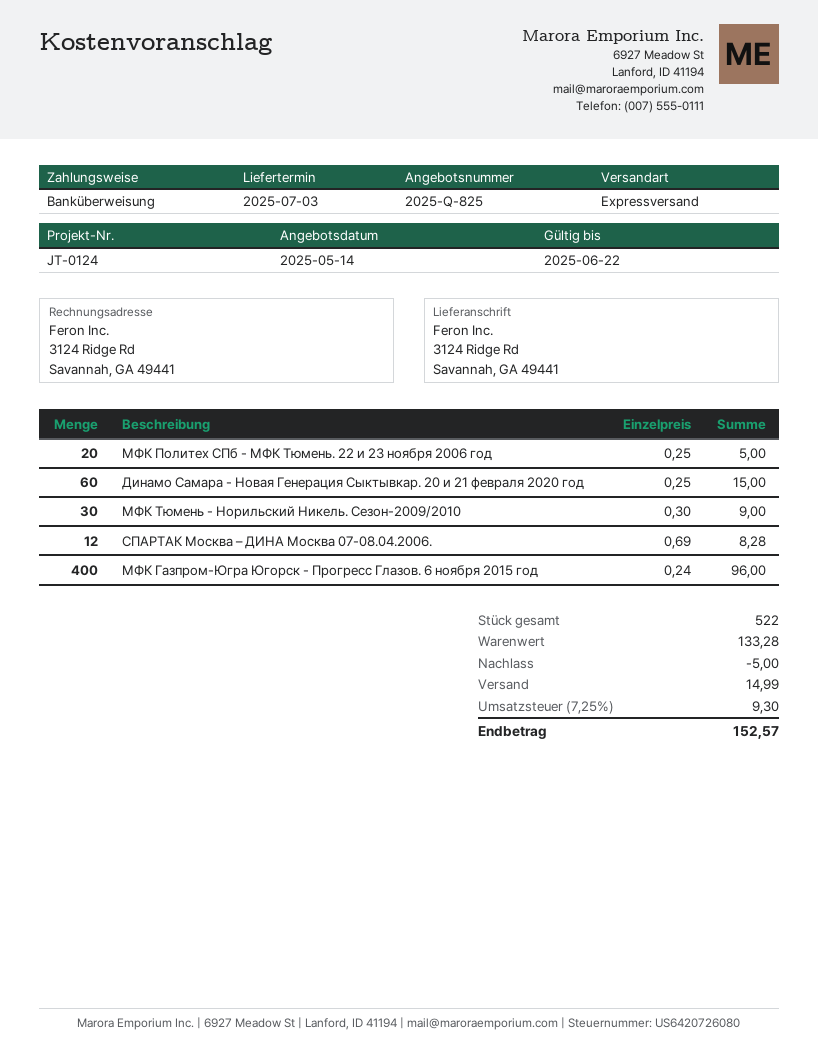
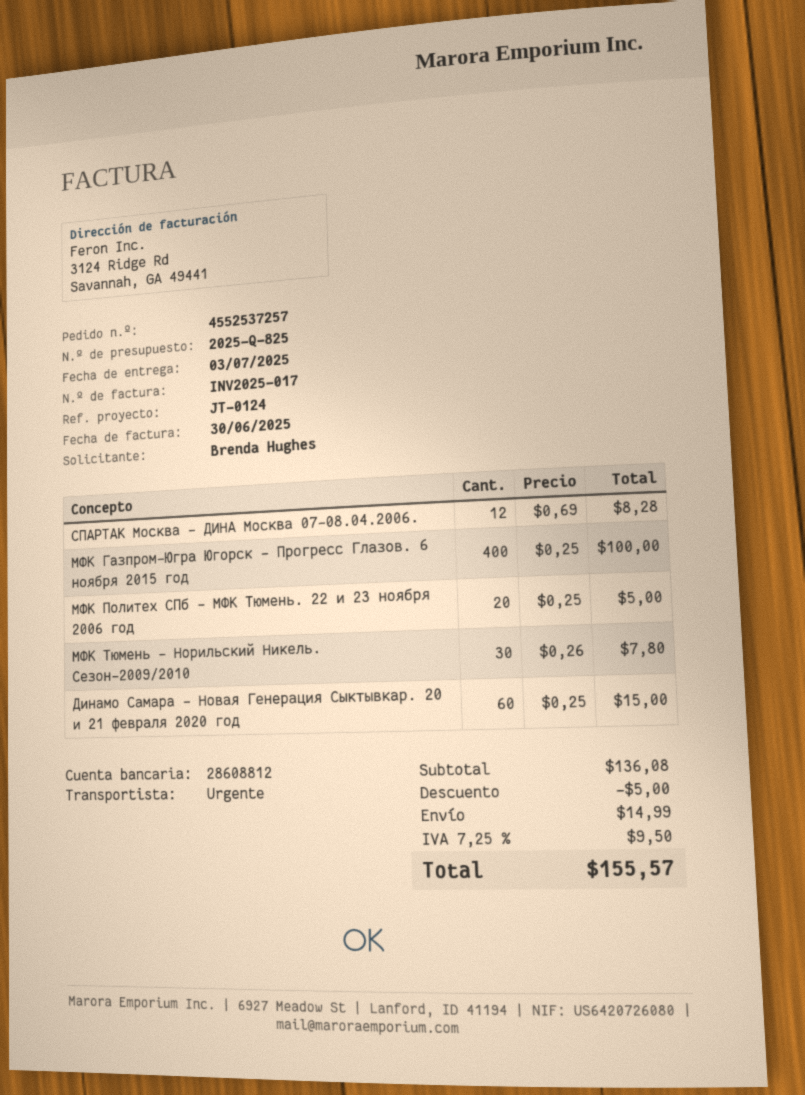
МФК Тюмень - Норильский Никель. Сезон-2009/2010: 30 x 0.30 = 9.00 -> 30 x 0.26 = 7.80
МФК Газпром-Югра Югорск - Прогресс Глазов. 6 ноября 2015 год: 400 x 0.24 = 96.00 -> 400 x 0.25 = 100.00
subtotal: 133.28 -> 136.08
tax: 7.25% = 9.30 -> 7.25% = 9.50
total: 152.57 -> 155.57

